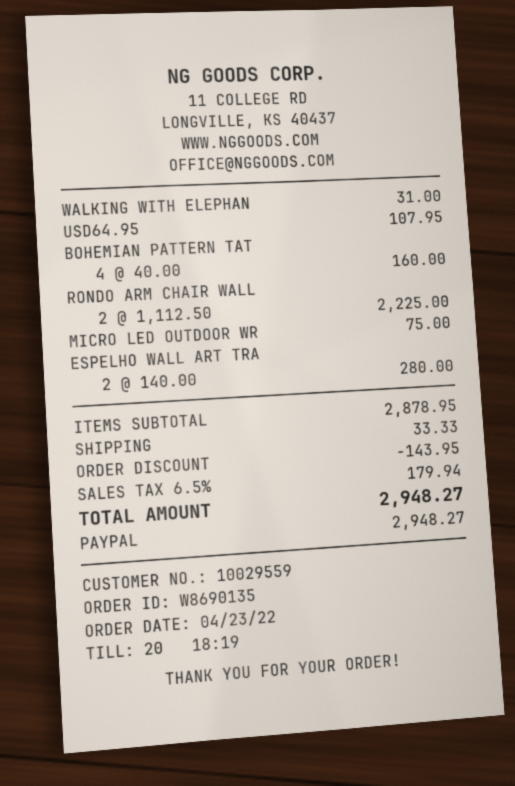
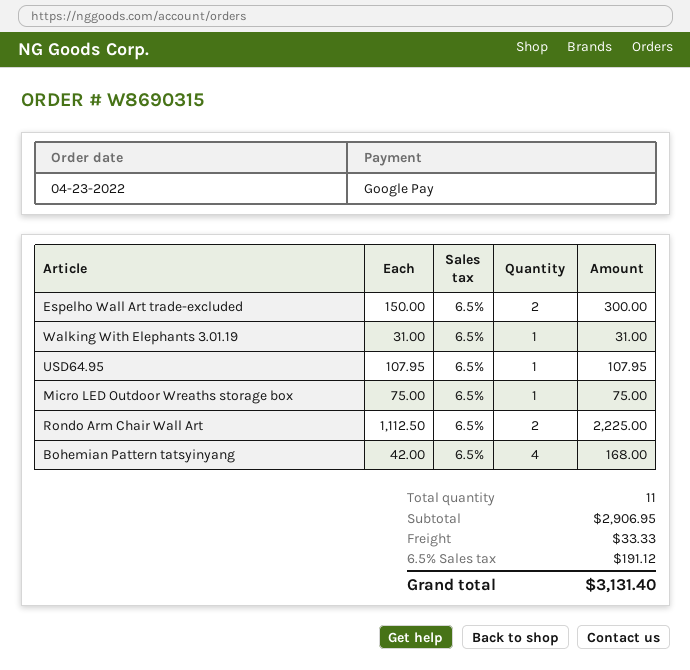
order number: W8690135 -> W8690315
payment method: PayPal -> Google Pay
BOHEMIAN PATTERN TAT: 4 x 40.00 = 160.00 -> 4 x 42.00 = 168.00
ESPELHO WALL ART TRA: 2 x 140.00 = 280.00 -> 2 x 150.00 = 300.00
subtotal: 2878.95 -> 2906.95
discount: 143.95 -> none
tax: 6.5% = 179.94 -> 6.5% = 191.12
total: 2948.27 -> 3131.40

